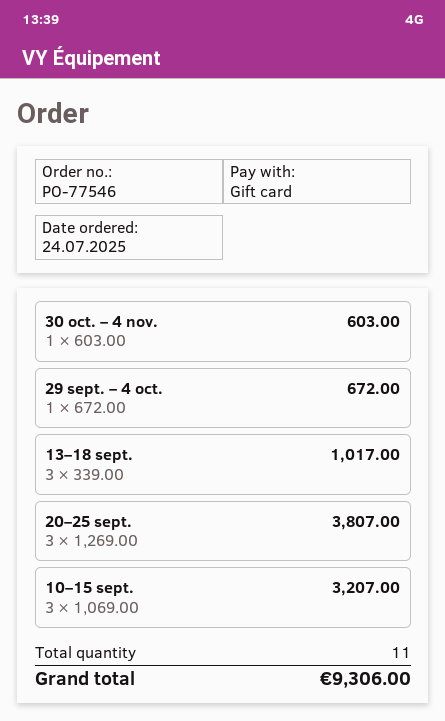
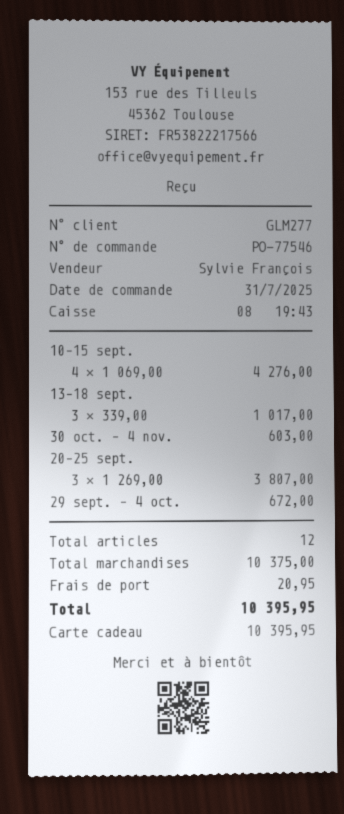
order date: 2025-07-24 -> 2025-07-31
10–15 sept.: 3 x 1069.00 = 3207.00 -> 4 x 1069.00 = 4276.00
total quantity: 11 -> 12
shipping: none -> 20.95
total: 9306.00 -> 10395.95

